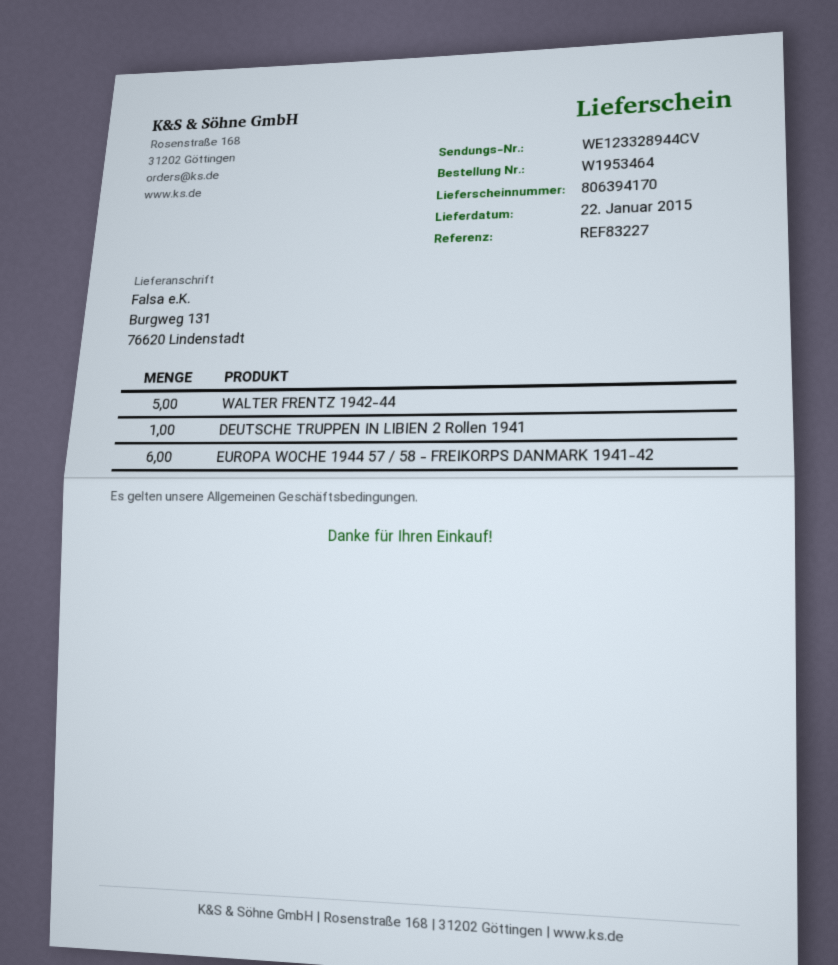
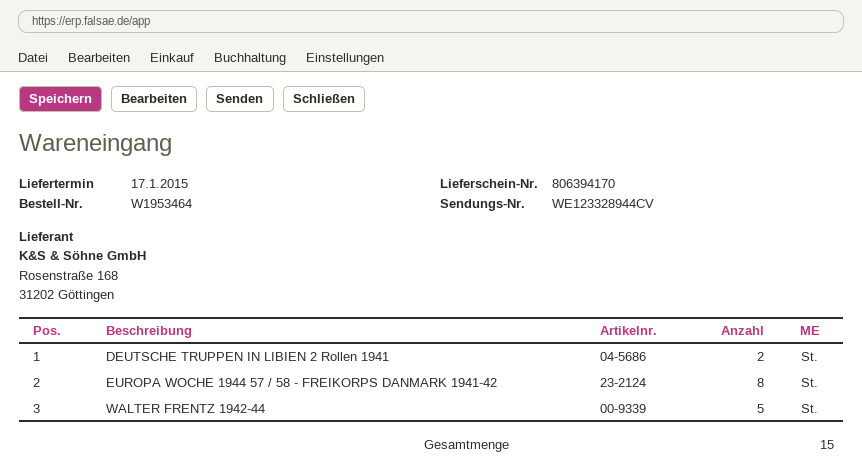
delivery date: 2015-01-22 -> 2015-01-17
DEUTSCHE TRUPPEN IN LIBIEN 2 Rollen 1941: 1 -> 2
EUROPA WOCHE 1944 57 / 58 - FREIKORPS DANMARK 1941-42: 6 -> 8

